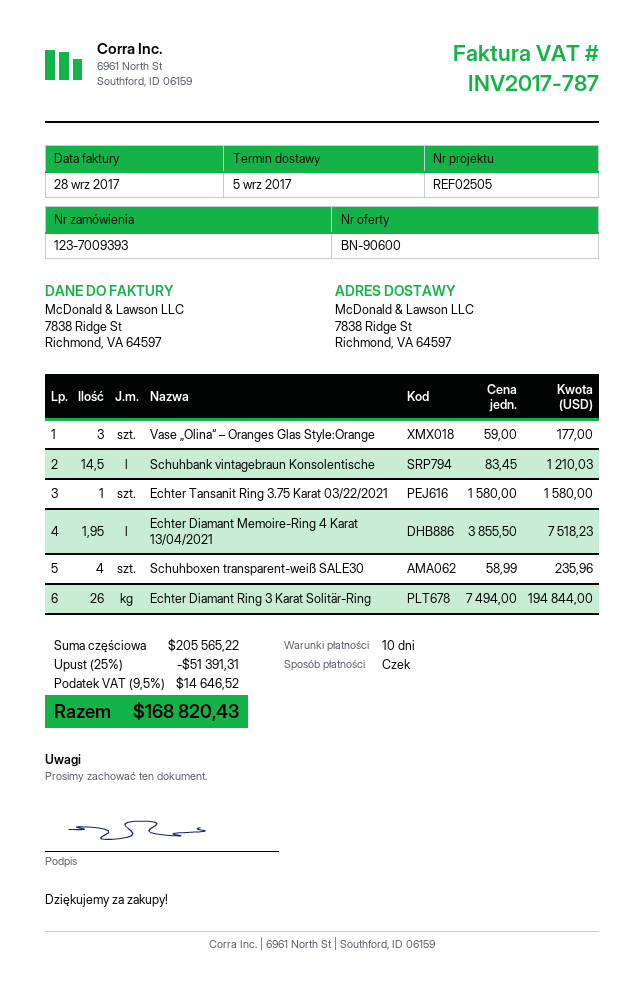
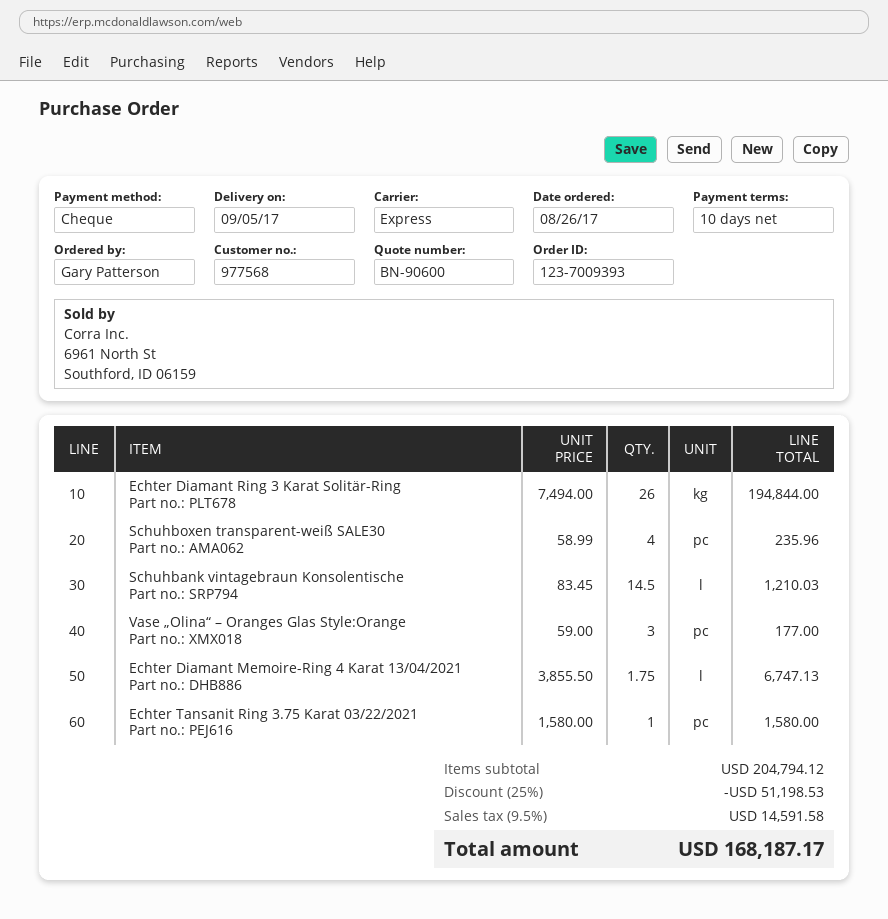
Echter Diamant Memoire-Ring 4 Karat 13/04/2021: 1.95 x 3855.50 = 7518.23 -> 1.75 x 3855.50 = 6747.13
subtotal: 205565.22 -> 204794.12
discount: 25% = 51391.31 -> 25% = 51198.53
tax: 9.5% = 14646.52 -> 9.5% = 14591.58
total: 168820.43 -> 168187.17

